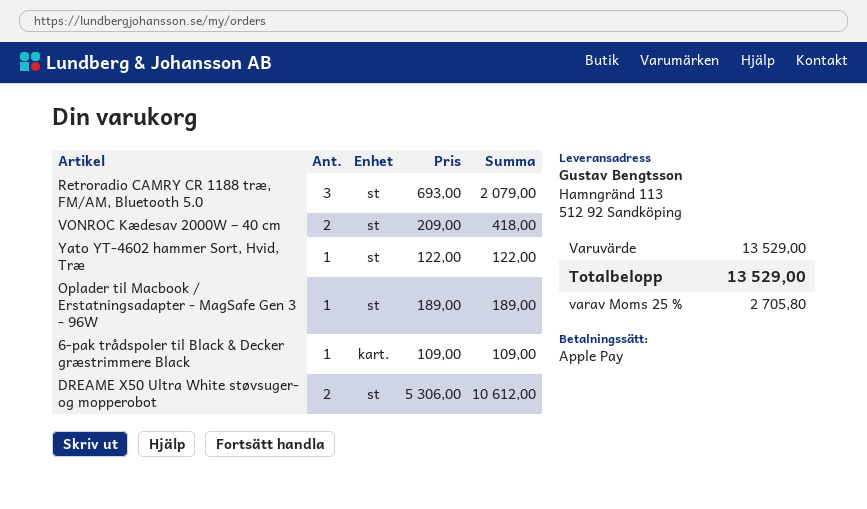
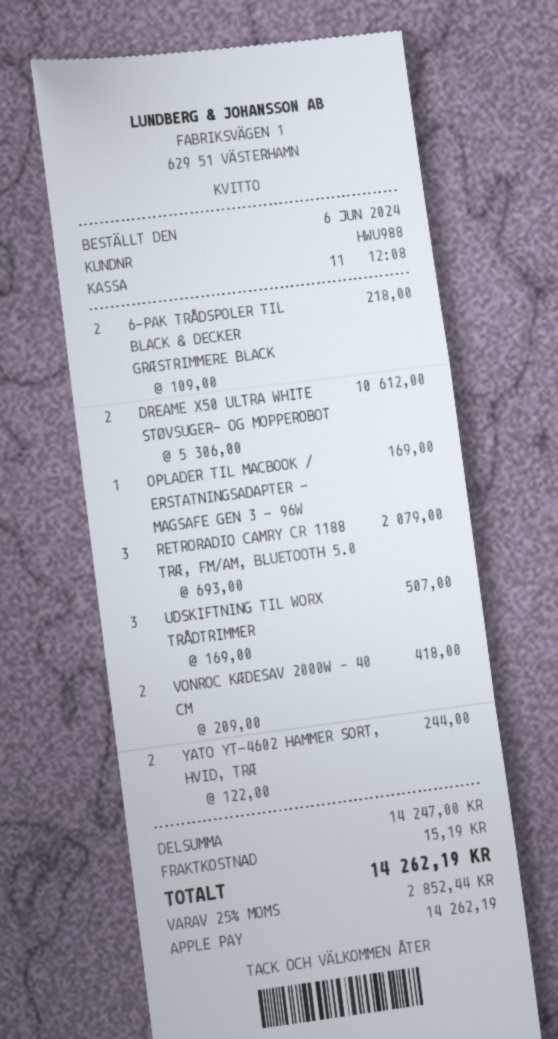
Yato YT-4602 hammer Sort, Hvid, Træ: 1 x 122.00 = 122.00 -> 2 x 122.00 = 244.00
Oplader til Macbook / Erstatningsadapter - MagSafe Gen 3 - 96W: 1 x 189.00 = 189.00 -> 1 x 169.00 = 169.00
6-pak trådspoler til Black & Decker græstrimmere Black: 1 x 109.00 = 109.00 -> 2 x 109.00 = 218.00
UDSKIFTNING TIL WORX TRÅDTRIMMER: none -> 3 x 169.00 = 507.00
subtotal: 13529.00 -> 14247.00
shipping: none -> 15.19
tax: 25% = 2705.80 -> 25% = 2852.44
total: 13529.00 -> 14262.19

